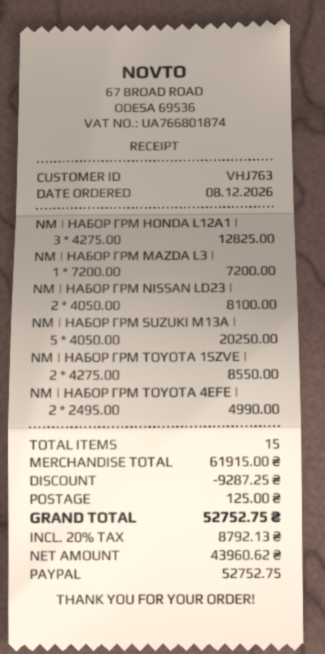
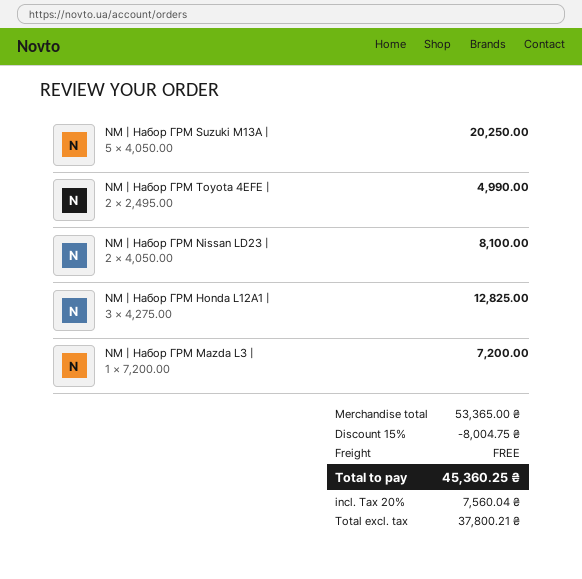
NM | НАБОР ГРМ TOYOTA 1SZVE |: 2 x 4275.00 = 8550.00 -> none
subtotal: 61915.00 -> 53365.00
discount: 9287.25 -> 8004.75
shipping: 125.00 -> 0.00
net: 43960.62 -> 37800.21
tax: 20% = 8792.13 -> 20% = 7560.04
total: 52752.75 -> 45360.25

